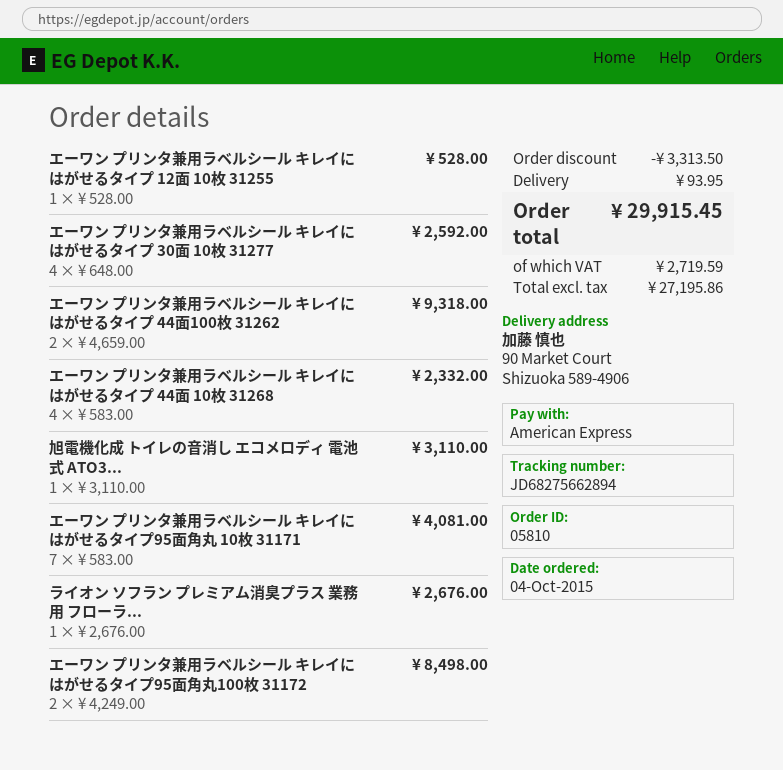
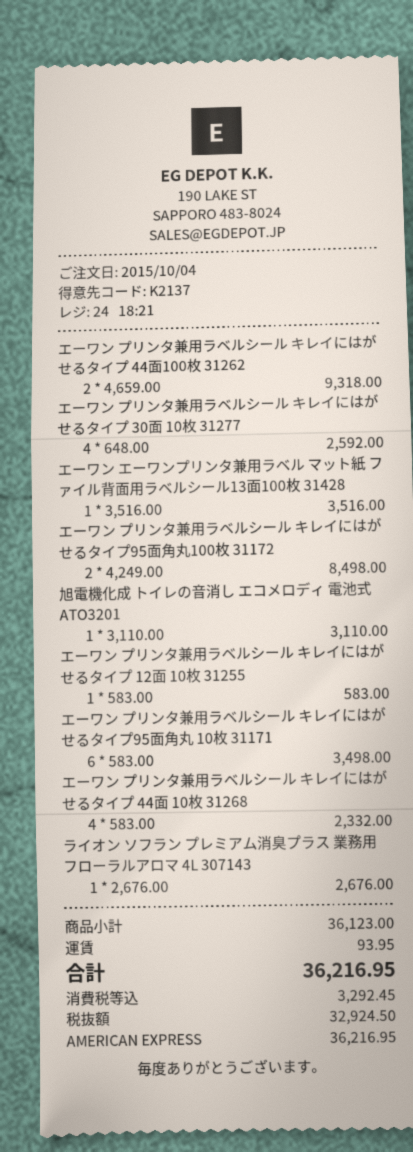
エーワン プリンタ兼用ラベルシール キレイにはがせるタイプ 12面 10枚 31255: 1 x 528.00 = 528.00 -> 1 x 583.00 = 583.00
エーワン プリンタ兼用ラベルシール キレイにはがせるタイプ95面角丸 10枚 31171: 7 x 583.00 = 4081.00 -> 6 x 583.00 = 3498.00
エーワン エーワンプリンタ兼用ラベル マット紙 ファイル背面用ラベルシール13面100枚 31428: none -> 1 x 3516.00 = 3516.00
discount: 3313.50 -> none
net: 27195.86 -> 32924.50
tax: 2719.59 -> 3292.45
total: 29915.45 -> 36216.95

